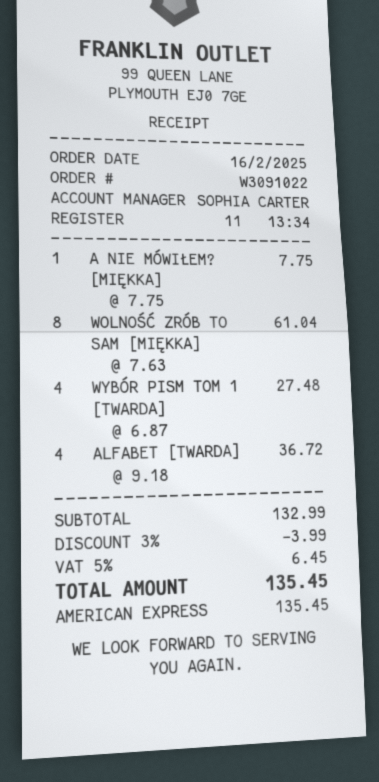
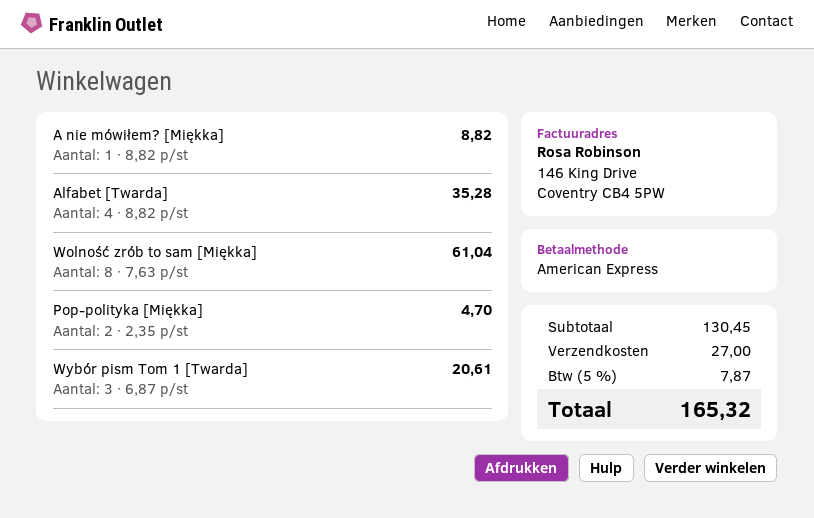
A NIE MÓWIŁEM? [MIĘKKA]: 1 x 7.75 = 7.75 -> 1 x 8.82 = 8.82
WYBÓR PISM TOM 1 [TWARDA]: 4 x 6.87 = 27.48 -> 3 x 6.87 = 20.61
ALFABET [TWARDA]: 4 x 9.18 = 36.72 -> 4 x 8.82 = 35.28
Pop-polityka [Miękka]: none -> 2 x 2.35 = 4.70
subtotal: 132.99 -> 130.45
discount: 3% = 3.99 -> none
shipping: none -> 27.00
tax: 5% = 6.45 -> 5% = 7.87
total: 135.45 -> 165.32

